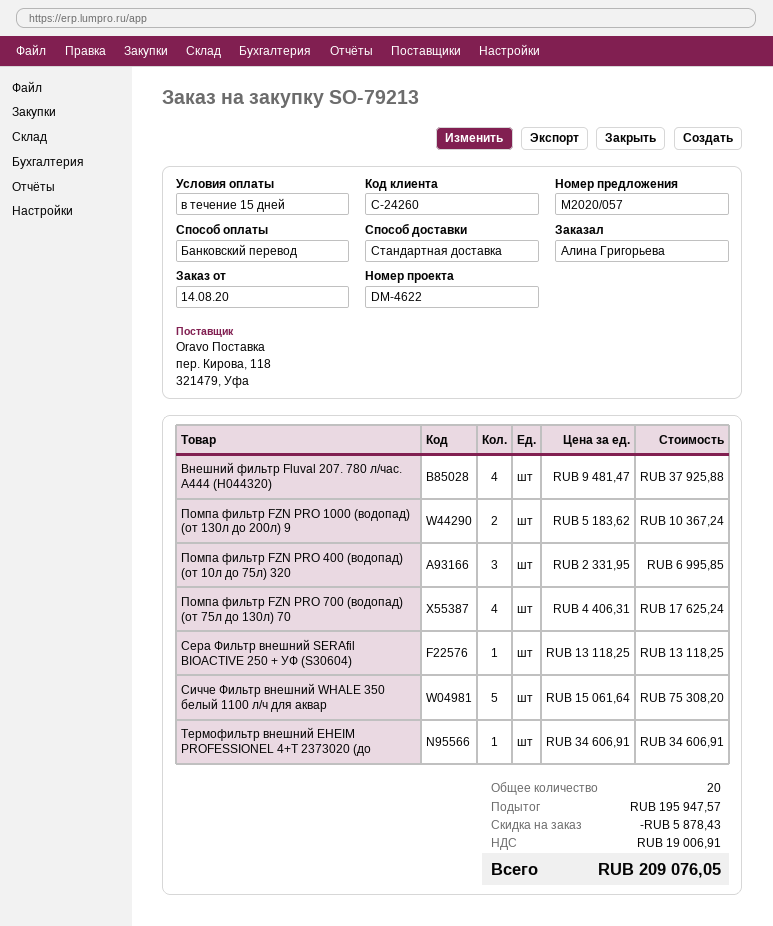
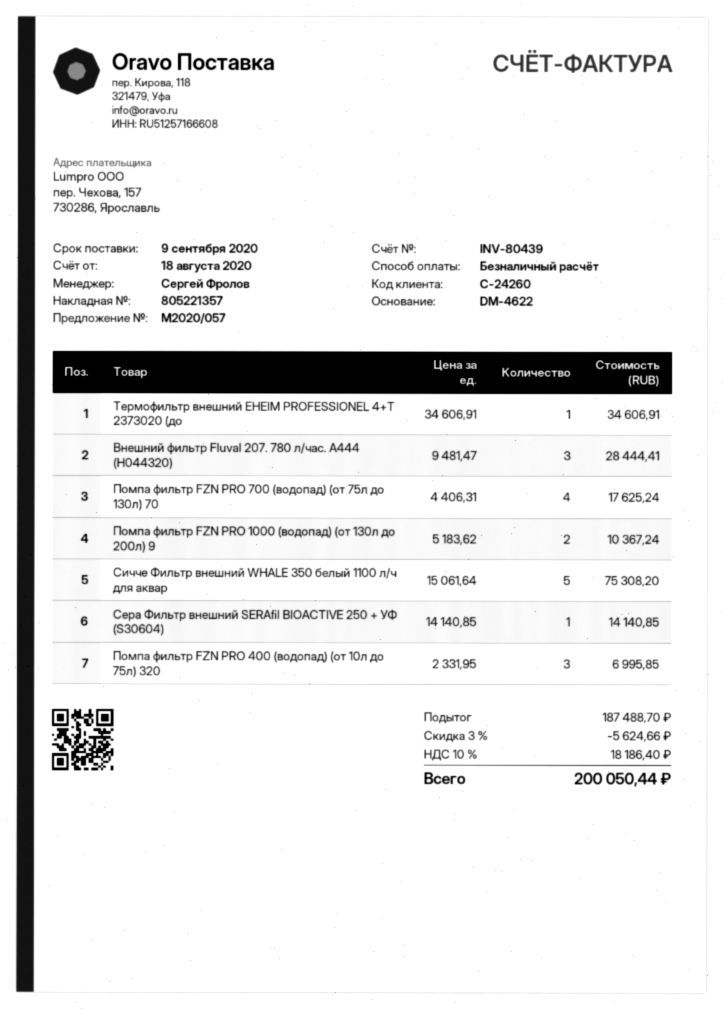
Внешний фильтр Fluval 207. 780 л/час. A444 (H044320): 4 x 9481.47 = 37925.88 -> 3 x 9481.47 = 28444.41
Сера Фильтр внешний SERAfil BIOACTIVE 250 + УФ (S30604): 1 x 13118.25 = 13118.25 -> 1 x 14140.85 = 14140.85
subtotal: 195947.57 -> 187488.70
discount: 5878.43 -> 5624.66
tax: 19006.91 -> 18186.40
total: 209076.05 -> 200050.44

